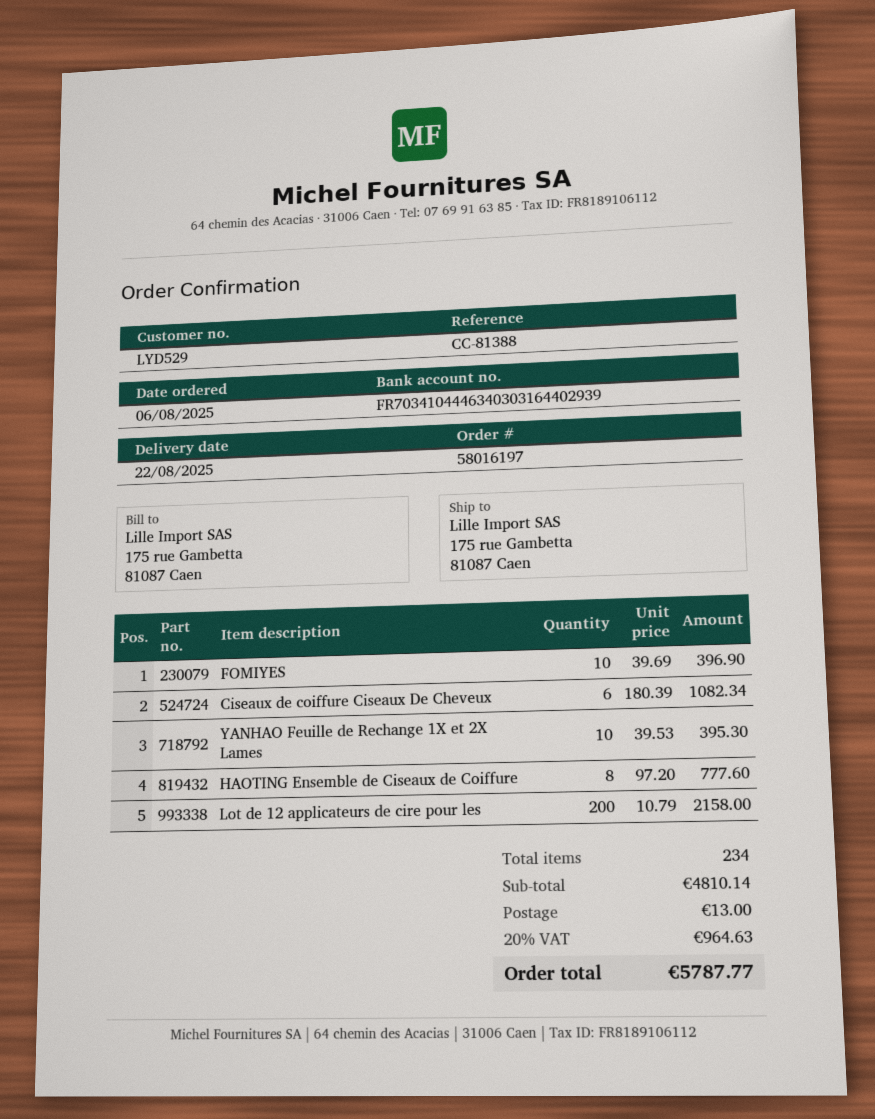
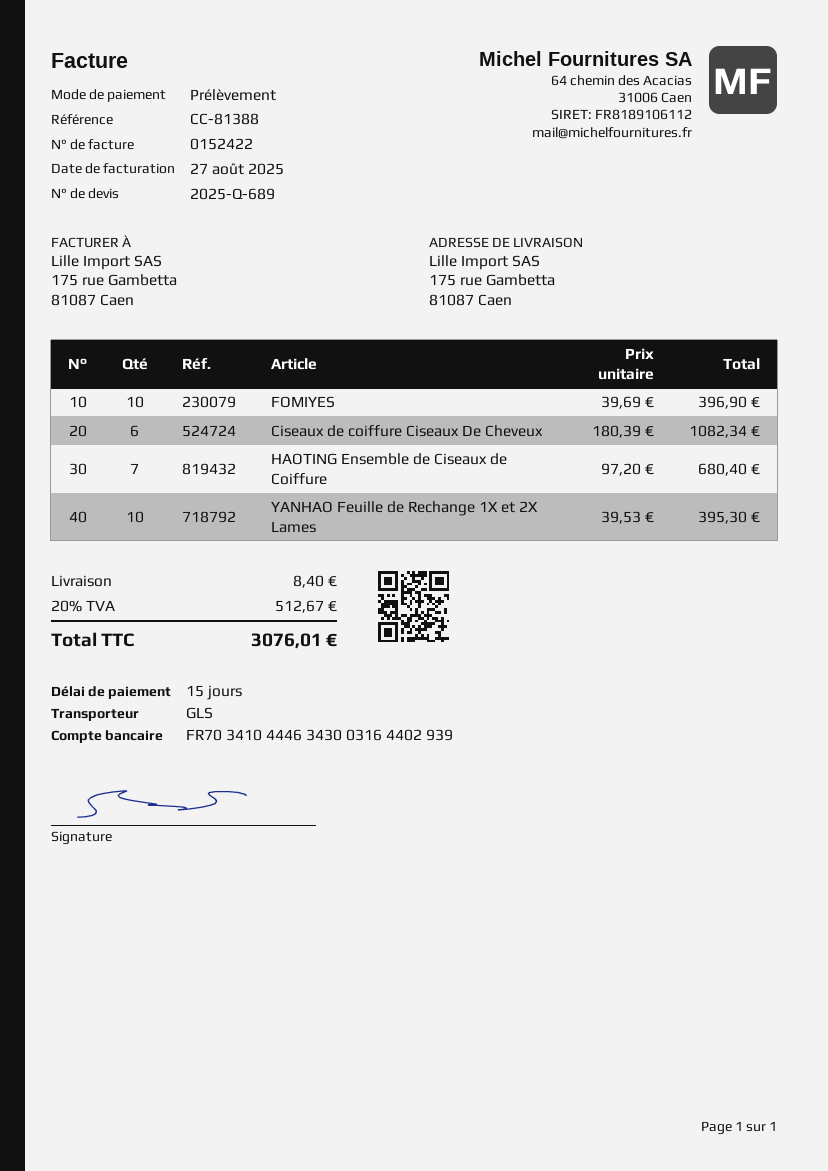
bank account: FR7034104446340303164402939 -> FR7034104446343003164402939
HAOTING Ensemble de Ciseaux de Coiffure: 8 x 97.20 = 777.60 -> 7 x 97.20 = 680.40
Lot de 12 applicateurs de cire pour les: 200 x 10.79 = 2158.00 -> none
shipping: 13.00 -> 8.40
tax: 20% = 964.63 -> 20% = 512.67
total: 5787.77 -> 3076.01

